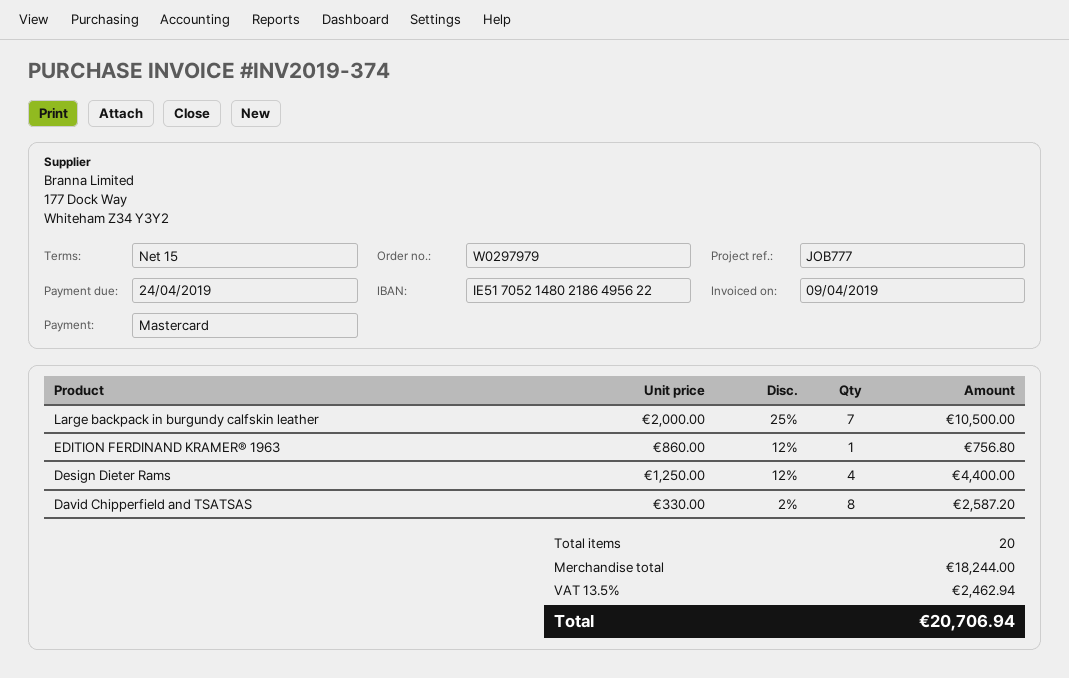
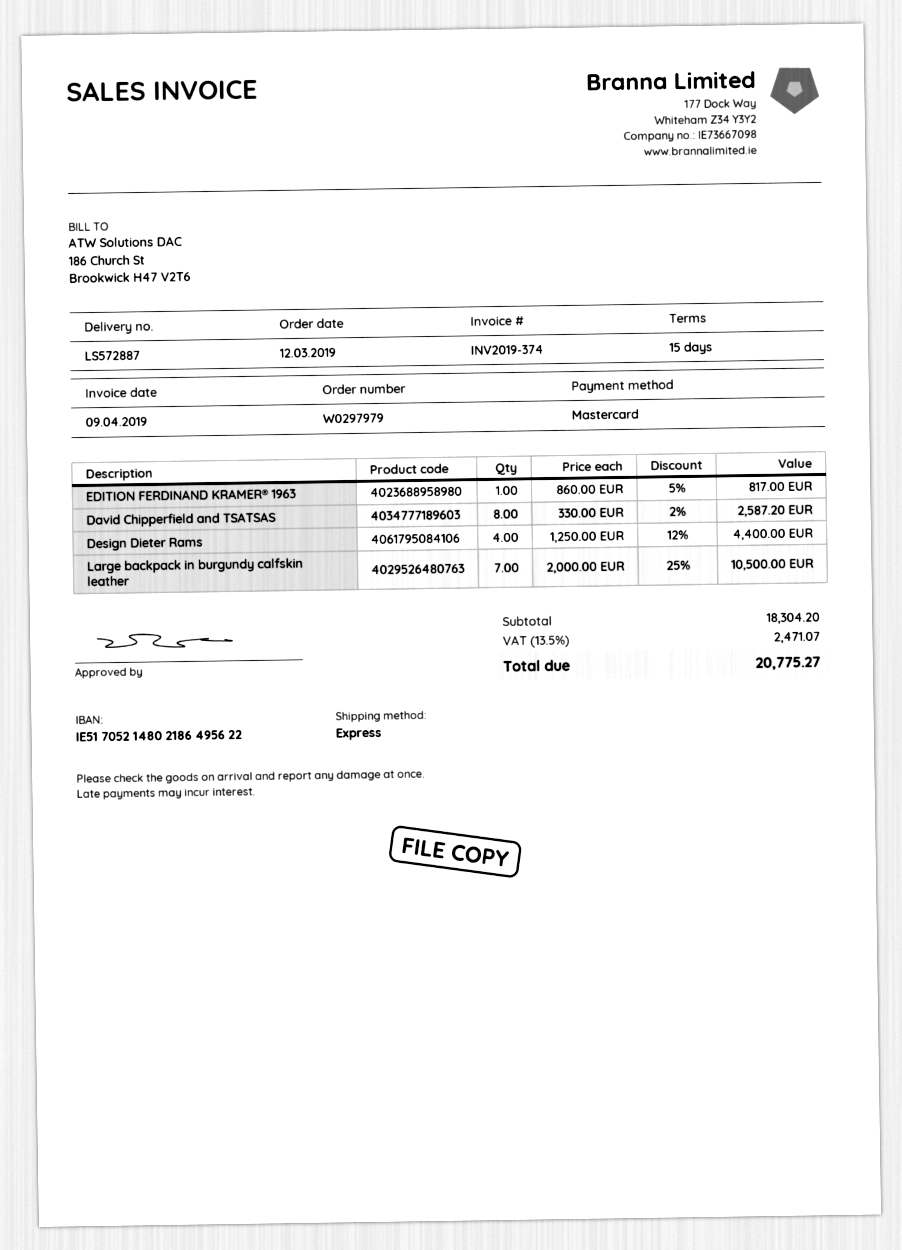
EDITION FERDINAND KRAMER® 1963: 1 x 860.00 - 12% = 756.80 -> 1 x 860.00 - 5% = 817.00
subtotal: 18244.00 -> 18304.20
tax: 13.5% = 2462.94 -> 13.5% = 2471.07
total: 20706.94 -> 20775.27

